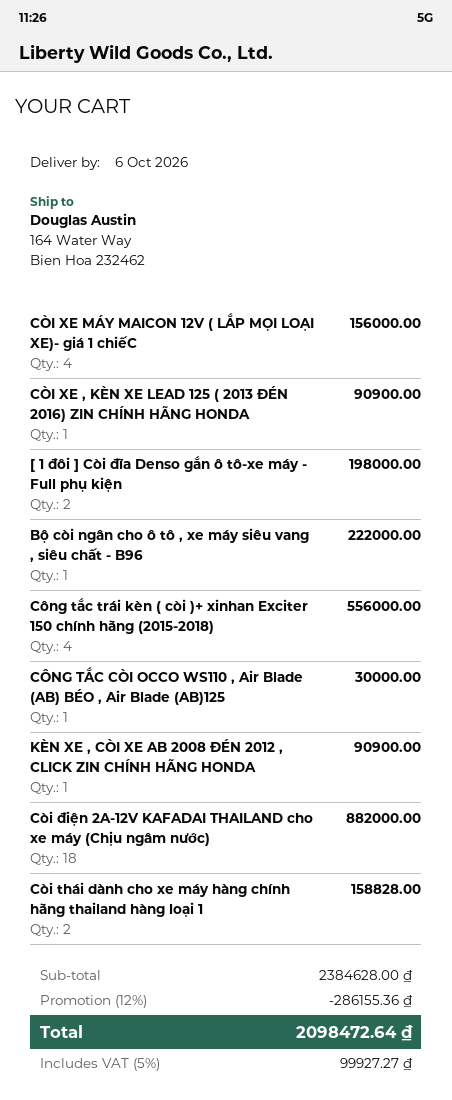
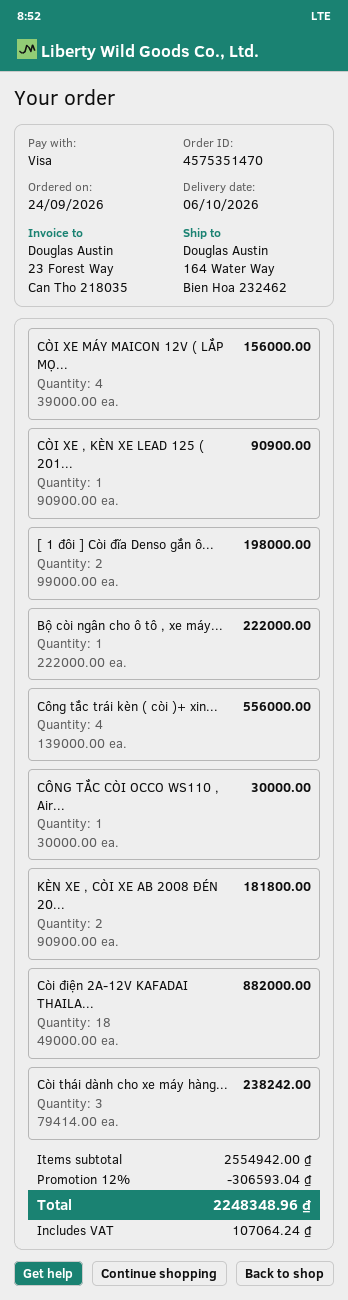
KÈN XE , CÒI XE AB 2008 ĐÉN 2012 , CLICK ZIN CHÍNH HÃNG HONDA: 1 for 90900.00 -> 2 for 181800.00
Còi thái dành cho xe máy hàng chính hãng thailand hàng loại 1: 2 for 158828.00 -> 3 for 238242.00
subtotal: 2384628.00 -> 2554942.00
discount: 12% = 286155.36 -> 12% = 306593.04
tax: 99927.27 -> 107064.24
total: 2098472.64 -> 2248348.96

